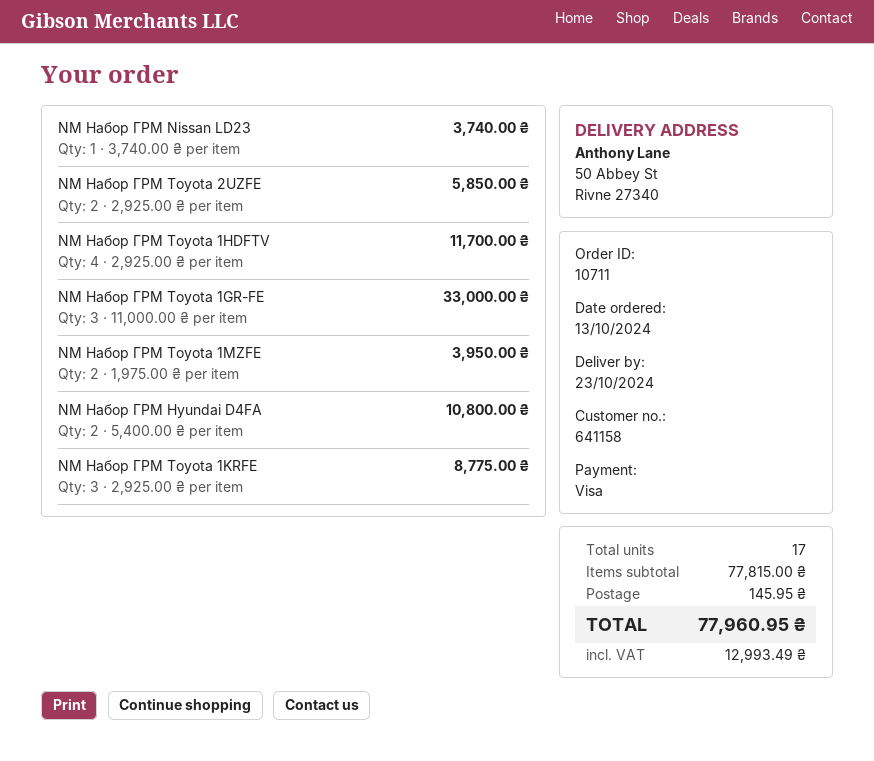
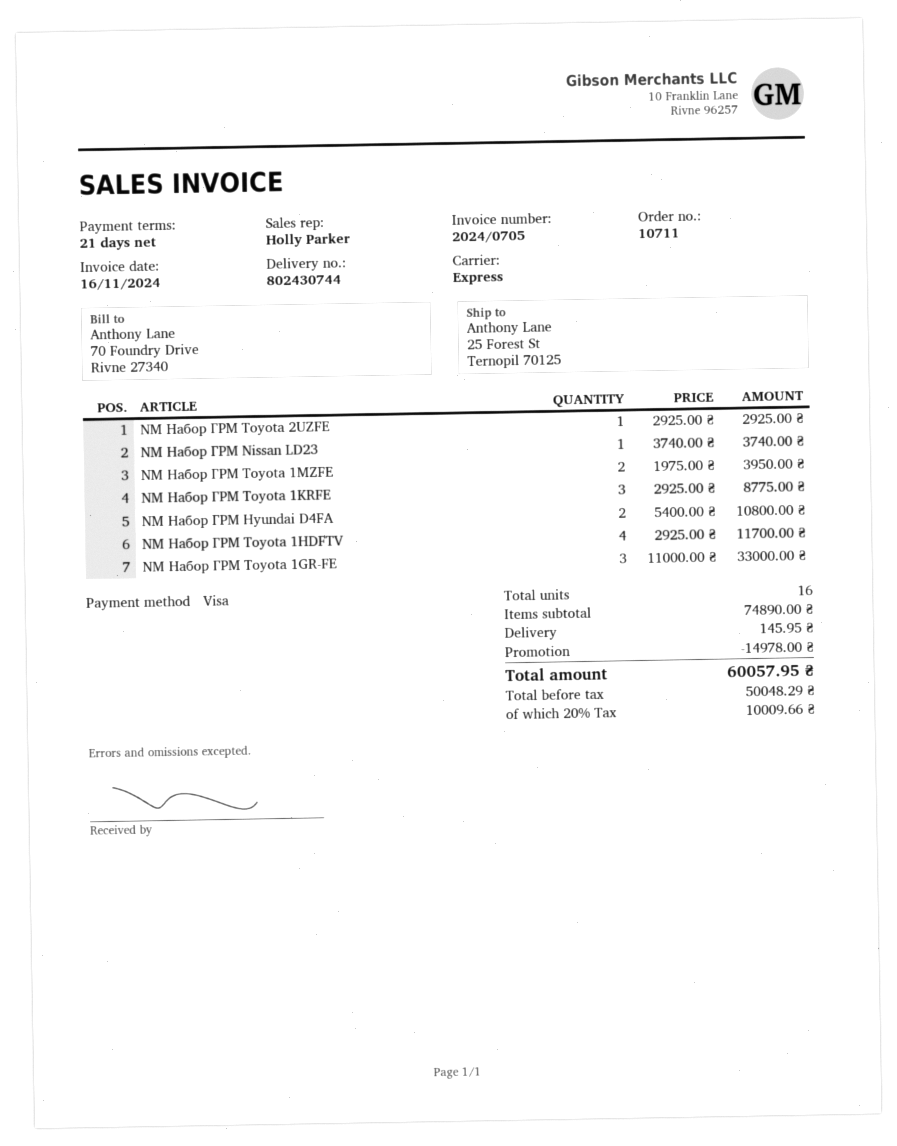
ship to: 50 Abbey St, Rivne 27340 -> 25 Forest St, Ternopil 70125
NM Набор ГРМ Toyota 2UZFE: 2 x 2925.00 = 5850.00 -> 1 x 2925.00 = 2925.00
total quantity: 17 -> 16
subtotal: 77815.00 -> 74890.00
discount: none -> 14978.00
tax: 12993.49 -> 10009.66
total: 77960.95 -> 60057.95

